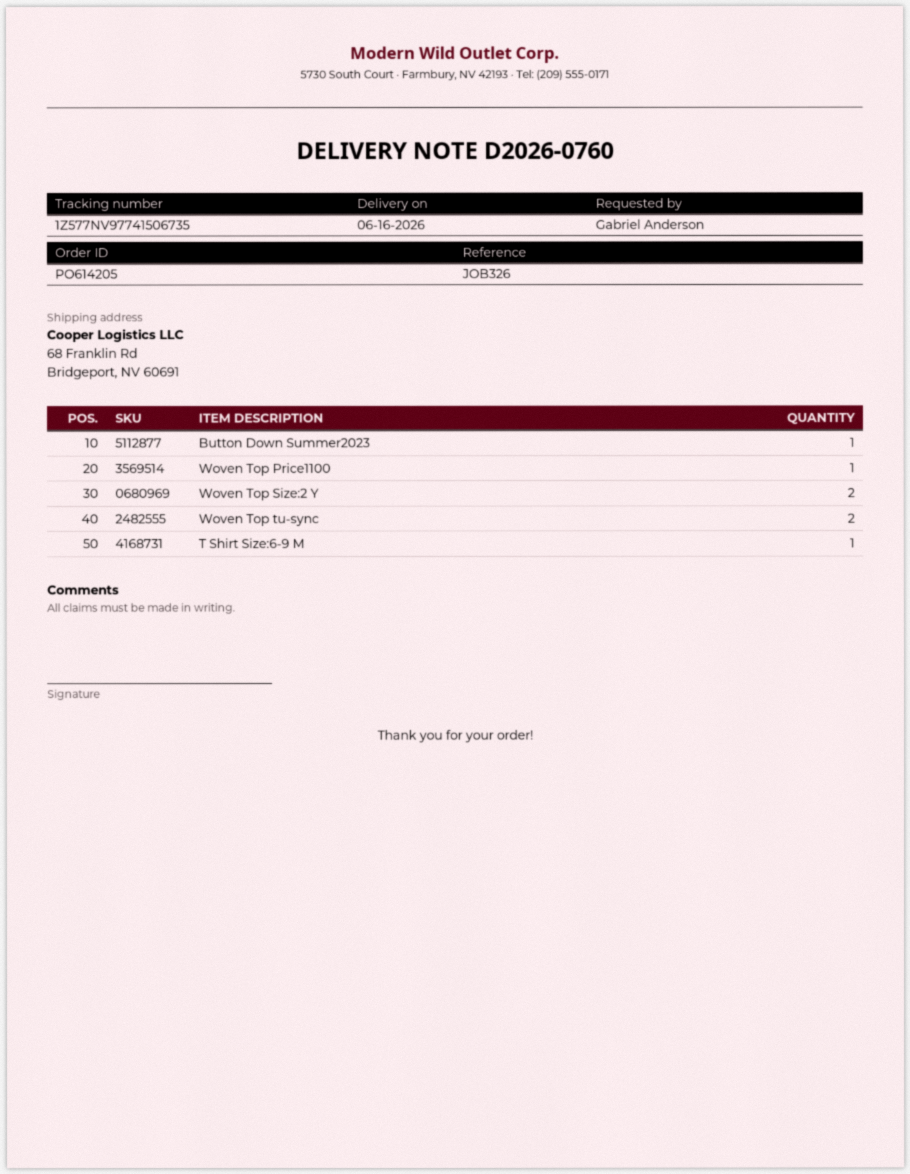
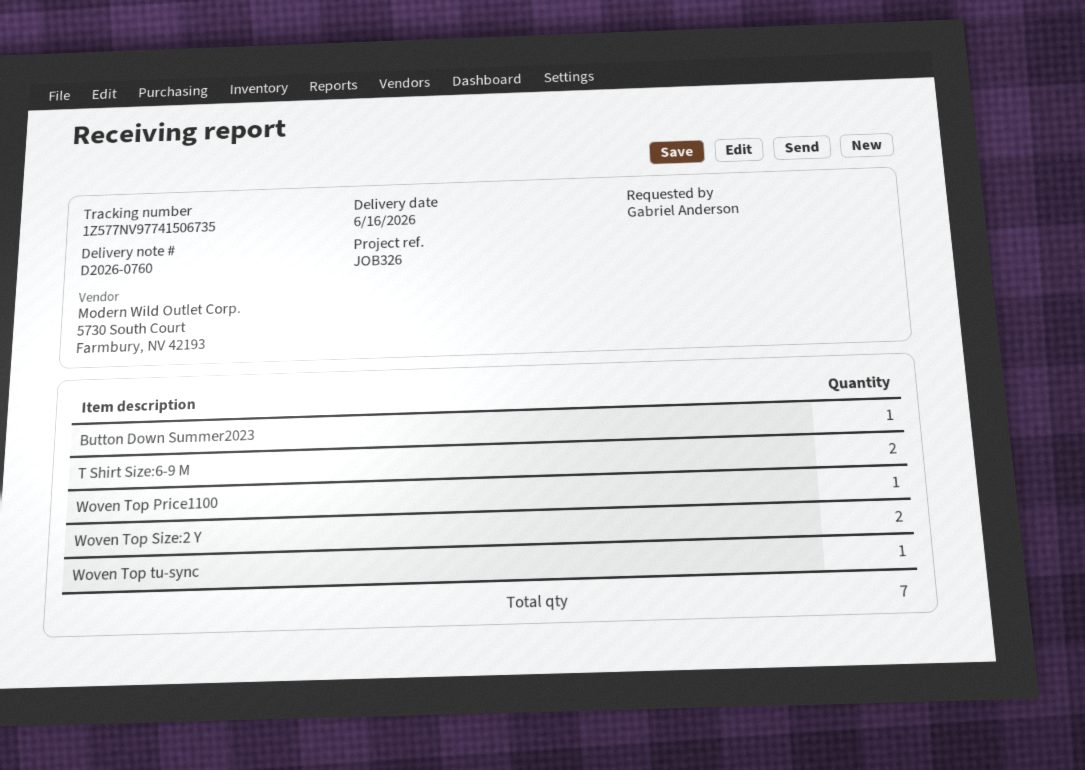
Woven Top tu-sync: 2 -> 1
T Shirt Size:6-9 M: 1 -> 2

